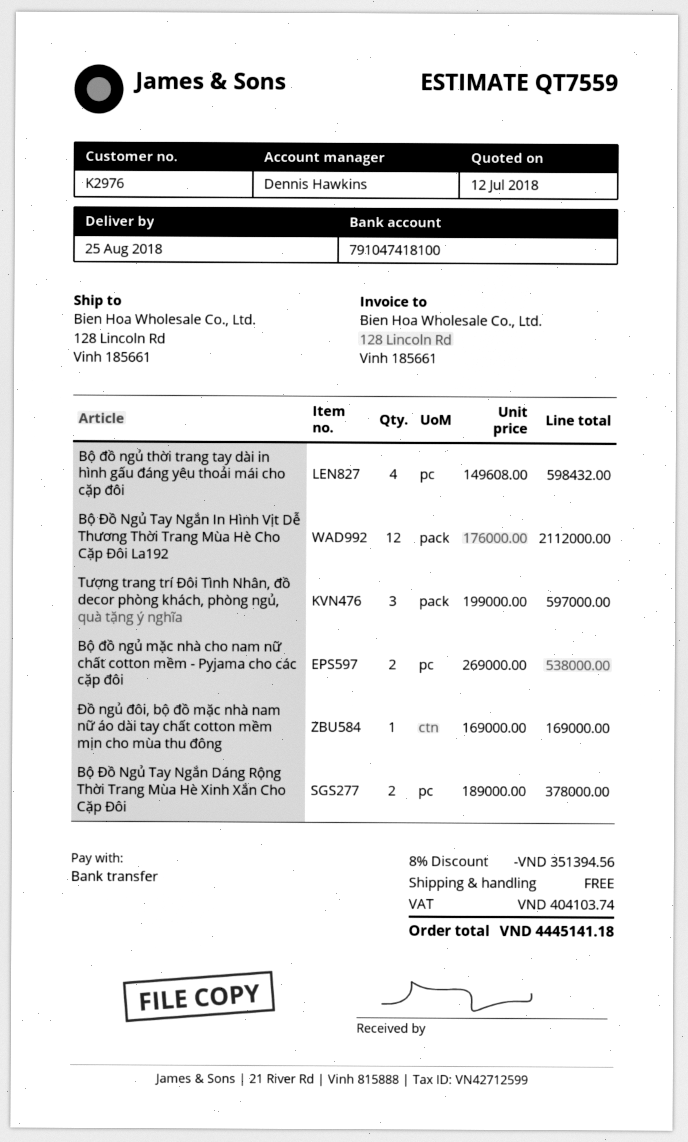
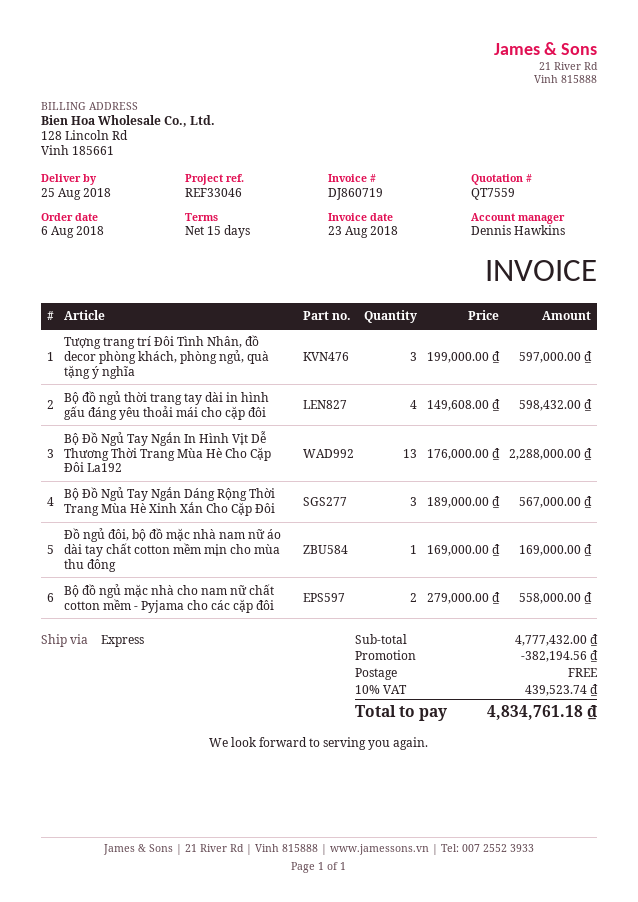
Bộ Đồ Ngủ Tay Ngắn In Hình Vịt Dễ Thương Thời Trang Mùa Hè Cho Cặp Đôi La192: 12 x 176000.00 = 2112000.00 -> 13 x 176000.00 = 2288000.00
Bộ đồ ngủ mặc nhà cho nam nữ chất cotton mềm - Pyjama cho các cặp đôi: 2 x 269000.00 = 538000.00 -> 2 x 279000.00 = 558000.00
Bộ Đồ Ngủ Tay Ngắn Dáng Rộng Thời Trang Mùa Hè Xinh Xắn Cho Cặp Đôi: 2 x 189000.00 = 378000.00 -> 3 x 189000.00 = 567000.00
discount: 351394.56 -> 382194.56
tax: 404103.74 -> 439523.74
total: 4445141.18 -> 4834761.18

